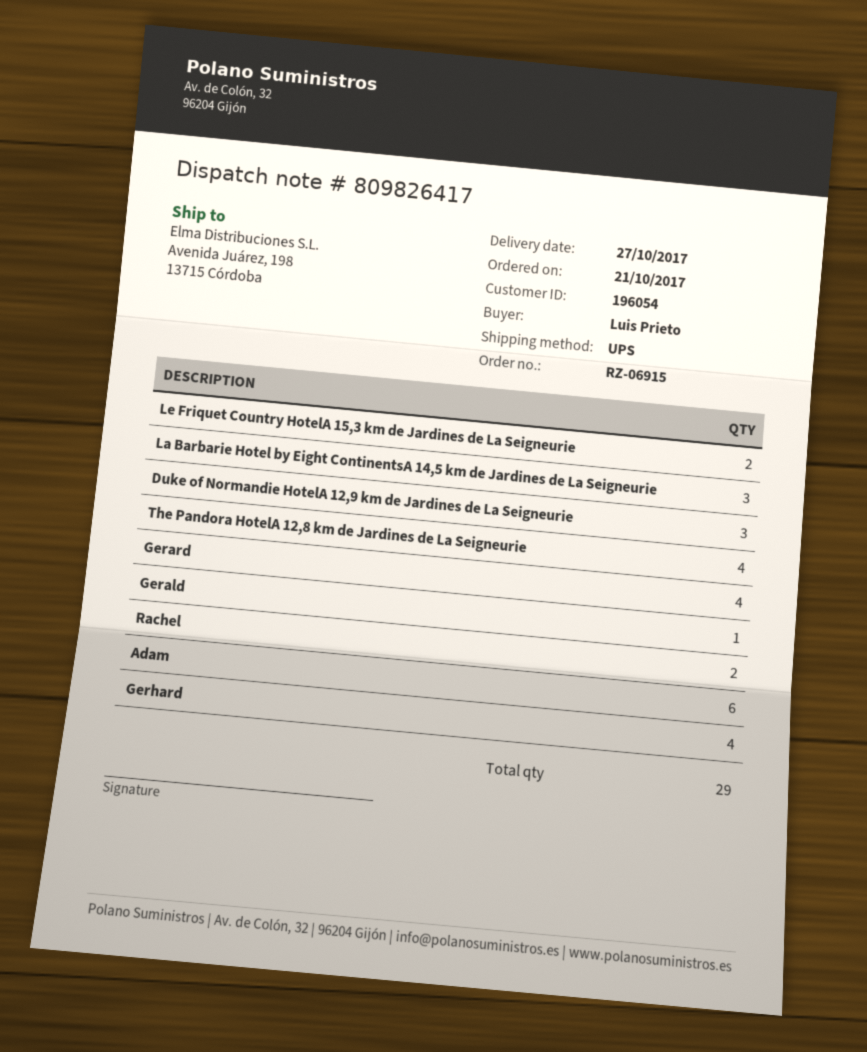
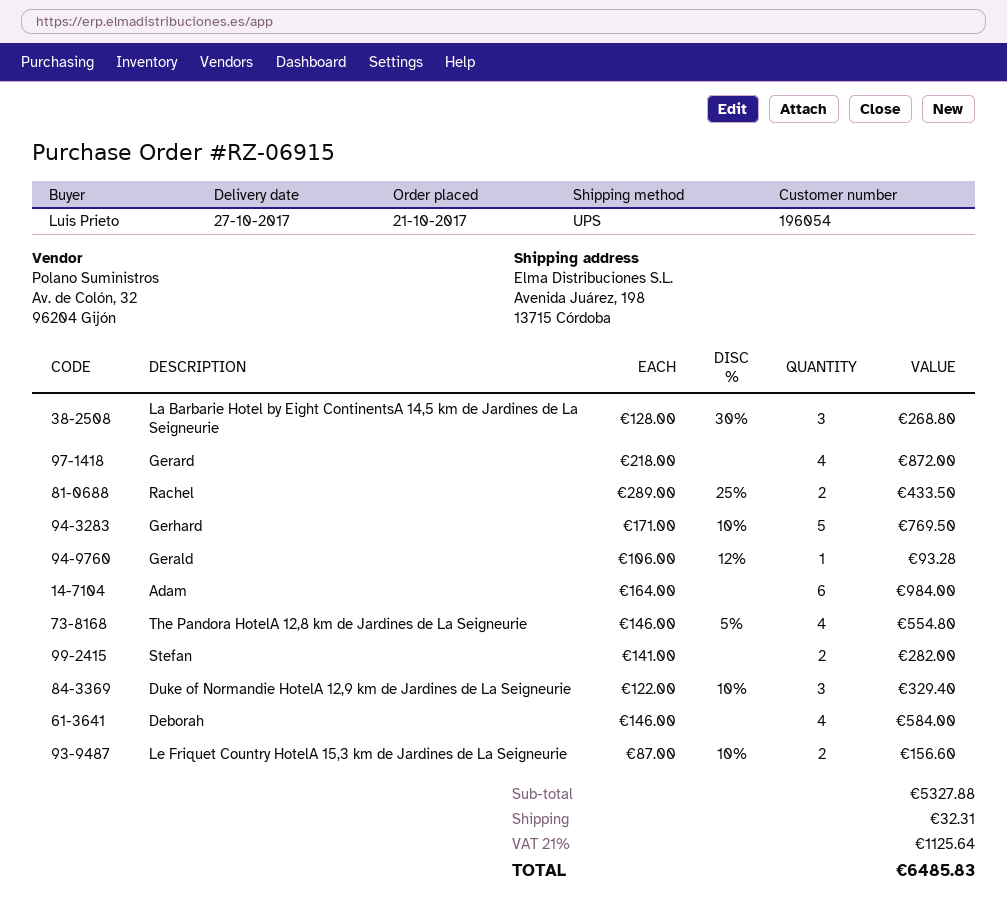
Gerhard: 4 -> 5
Stefan: none -> 2
Deborah: none -> 4

